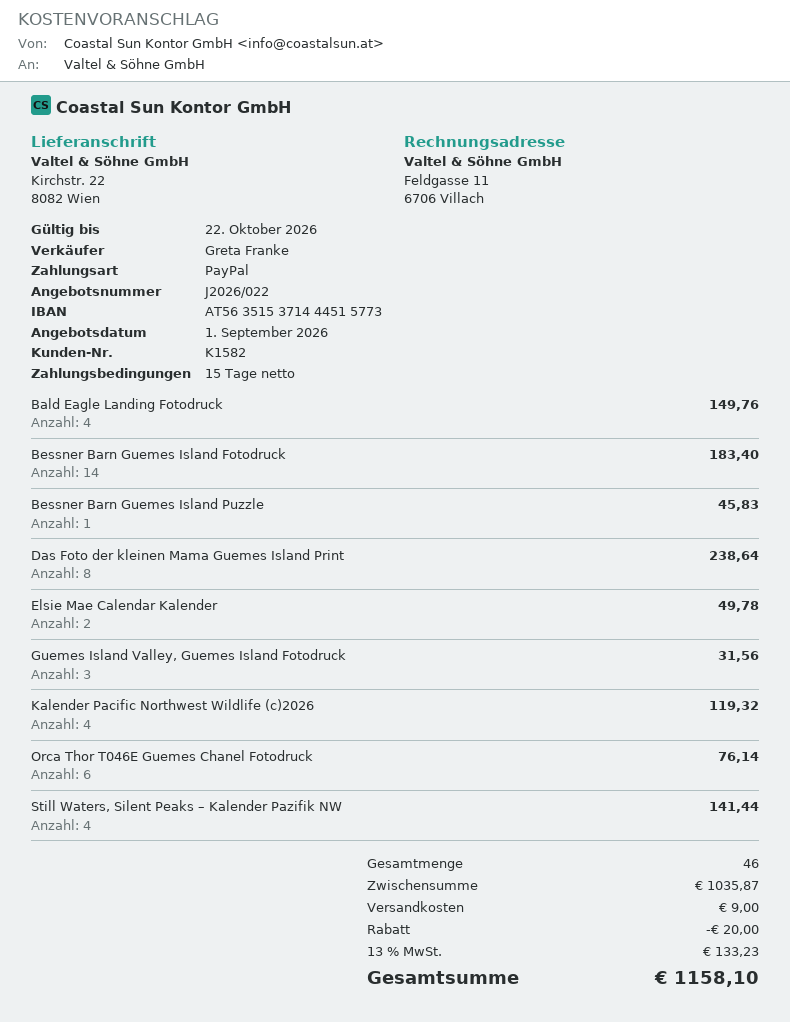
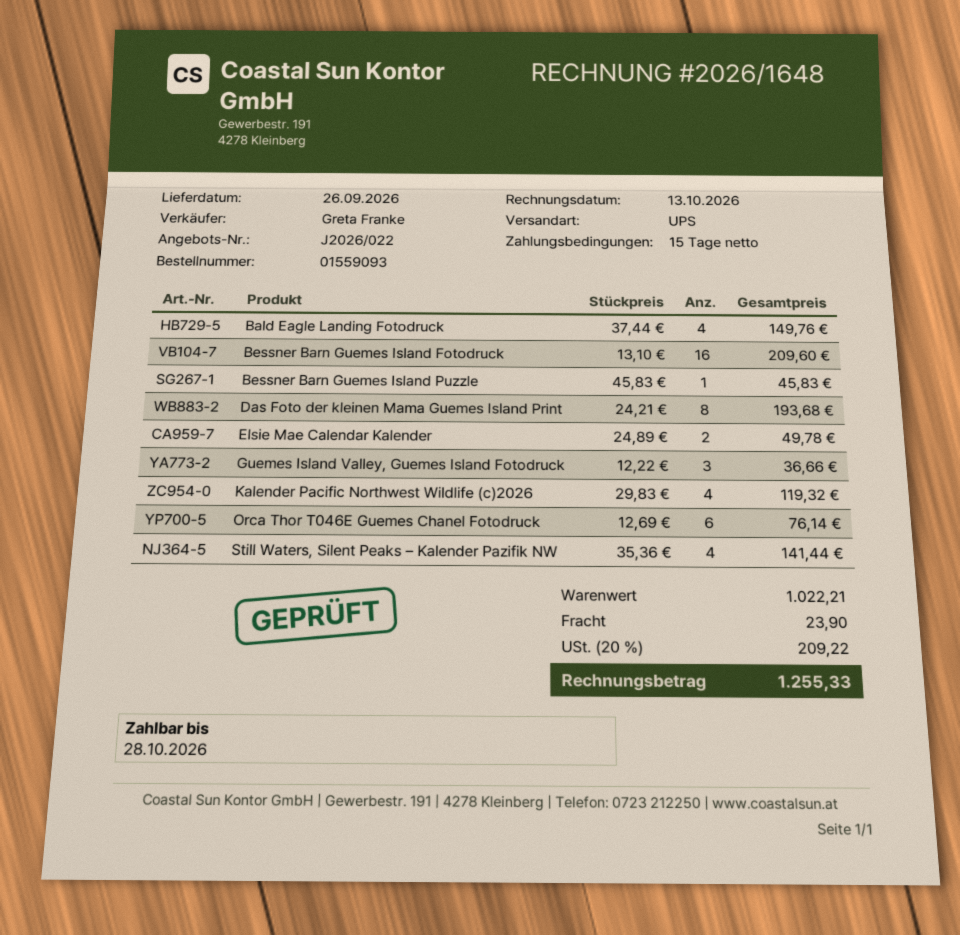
Bessner Barn Guemes Island Fotodruck: 14 for 183.40 -> 16 for 209.60
Das Foto der kleinen Mama Guemes Island Print: 8 for 238.64 -> 8 for 193.68
Guemes Island Valley, Guemes Island Fotodruck: 3 for 31.56 -> 3 for 36.66
subtotal: 1035.87 -> 1022.21
discount: 20.00 -> none
shipping: 9.00 -> 23.90
tax: 13% = 133.23 -> 20% = 209.22
total: 1158.10 -> 1255.33

